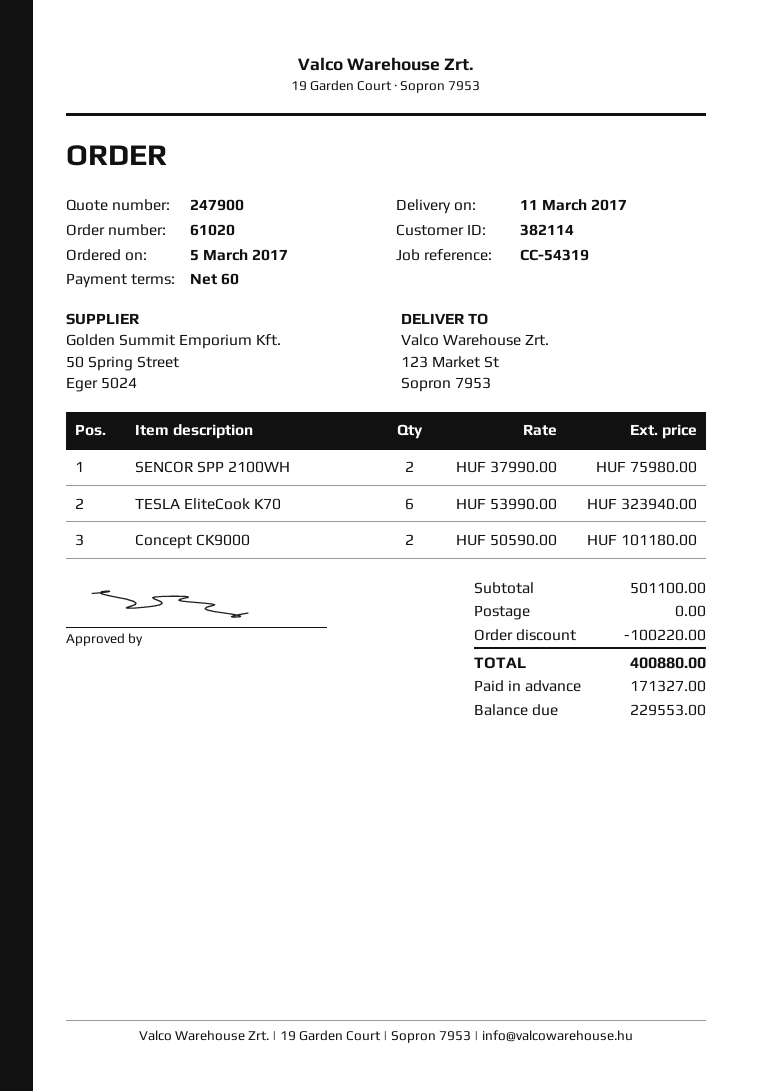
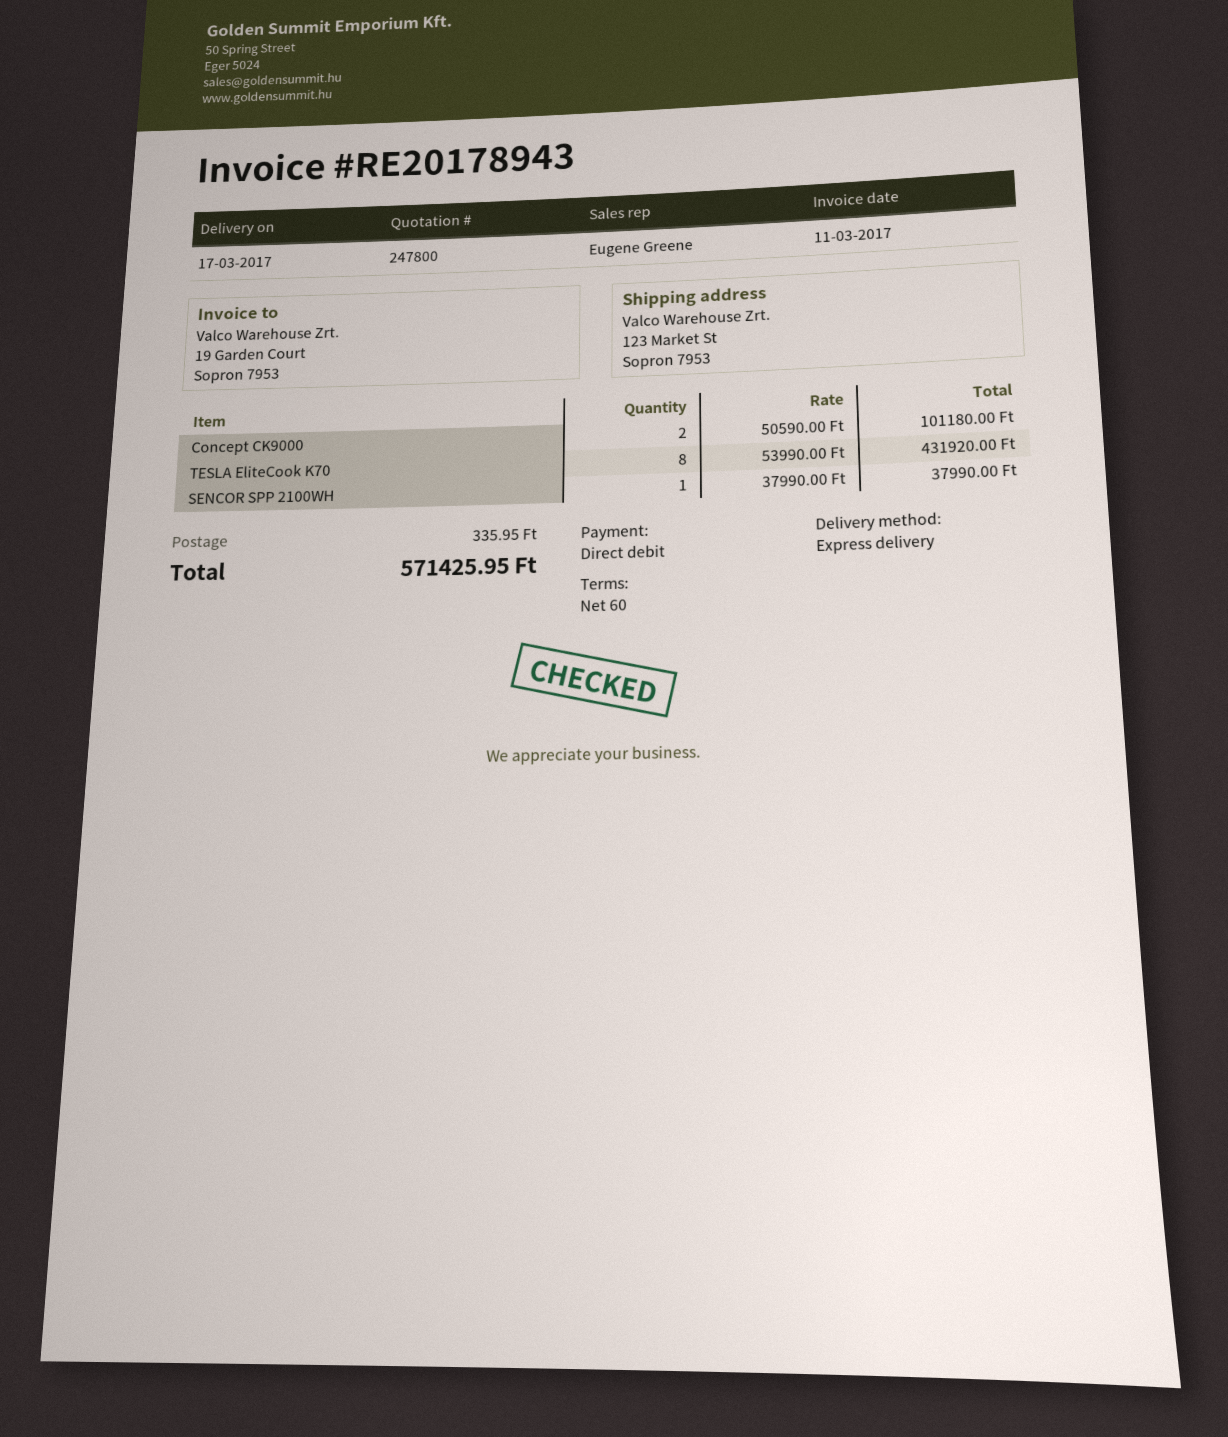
quote number: 247900 -> 247800
delivery date: 2017-03-11 -> 2017-03-17
SENCOR SPP 2100WH: 2 x 37990.00 = 75980.00 -> 1 x 37990.00 = 37990.00
TESLA EliteCook K70: 6 x 53990.00 = 323940.00 -> 8 x 53990.00 = 431920.00
discount: 100220.00 -> none
shipping: 0.00 -> 335.95
total: 400880.00 -> 571425.95

